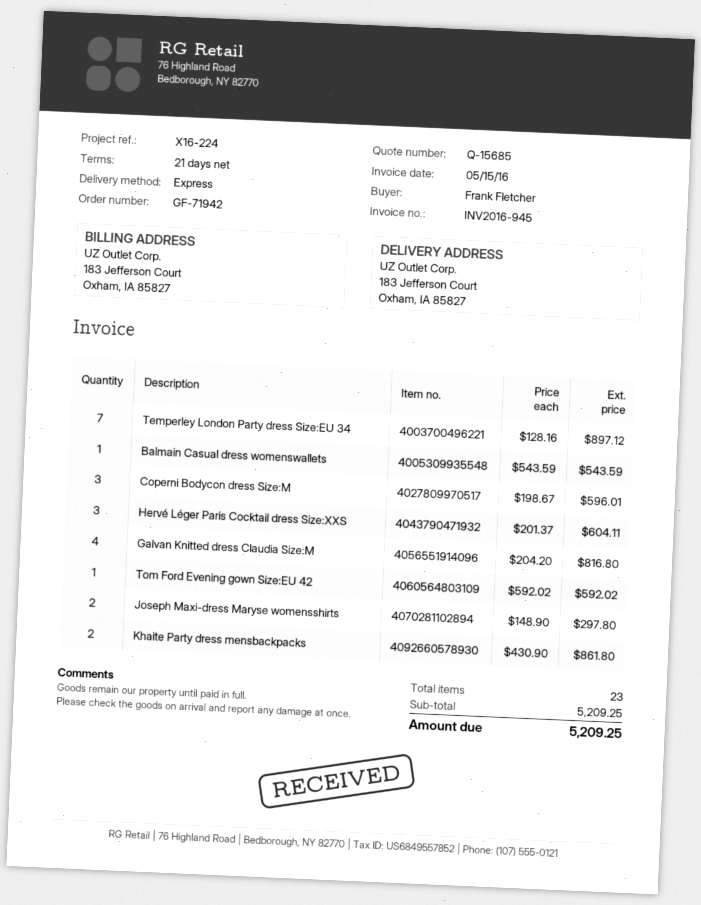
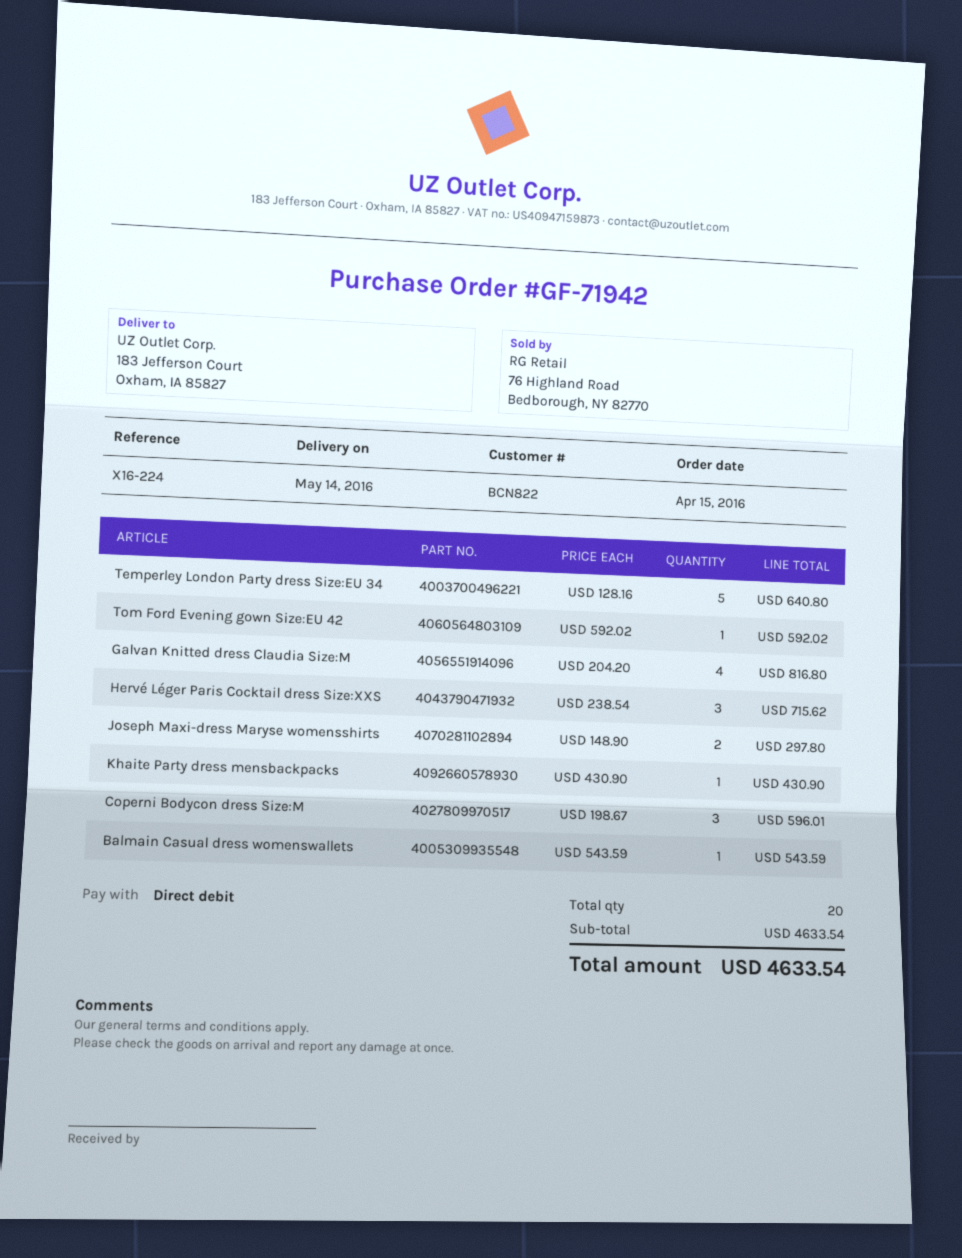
Temperley London Party dress Size:EU 34: 7 x 128.16 = 897.12 -> 5 x 128.16 = 640.80
Hervé Léger Paris Cocktail dress Size:XXS: 3 x 201.37 = 604.11 -> 3 x 238.54 = 715.62
Khaite Party dress mensbackpacks: 2 x 430.90 = 861.80 -> 1 x 430.90 = 430.90
total quantity: 23 -> 20
subtotal: 5209.25 -> 4633.54
total: 5209.25 -> 4633.54

